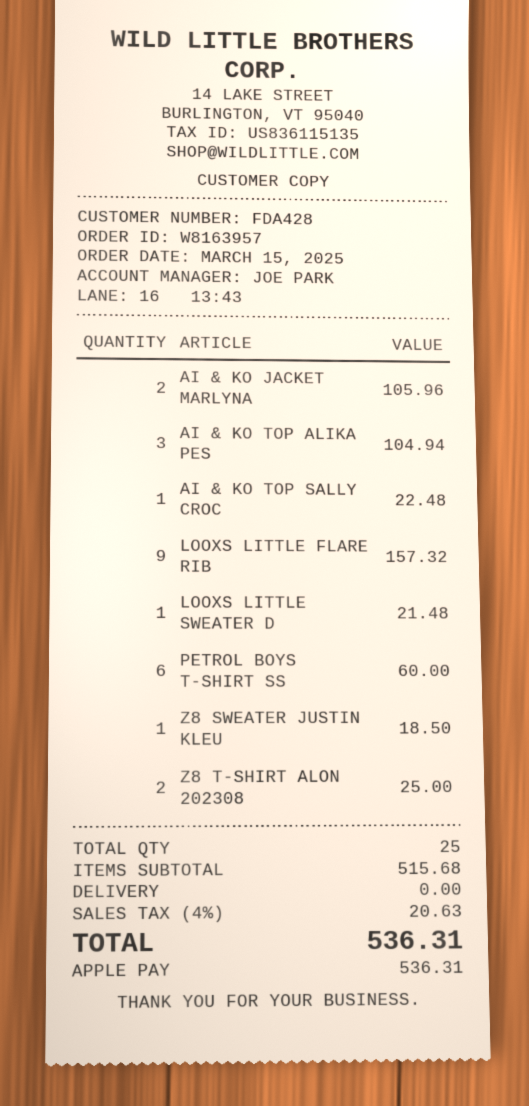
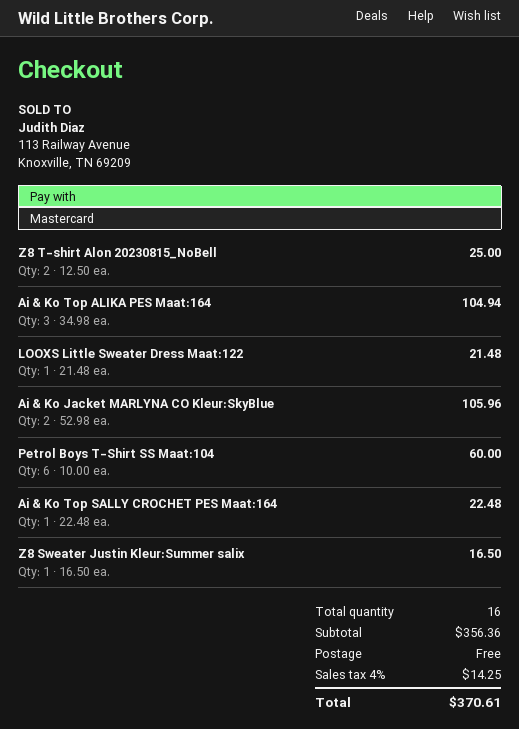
payment method: Apple Pay -> Mastercard
LOOXS LITTLE FLARE RIB: 9 for 157.32 -> none
Z8 SWEATER JUSTIN KLEU: 1 for 18.50 -> 1 for 16.50
total quantity: 25 -> 16
subtotal: 515.68 -> 356.36
tax: 4% = 20.63 -> 4% = 14.25
total: 536.31 -> 370.61

